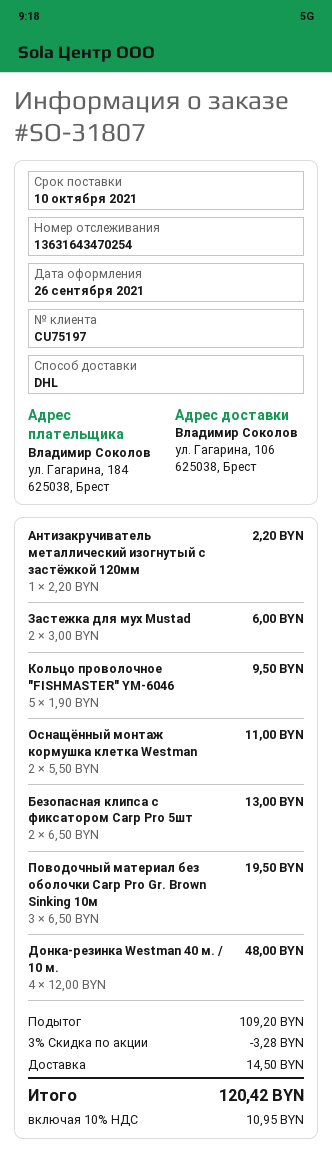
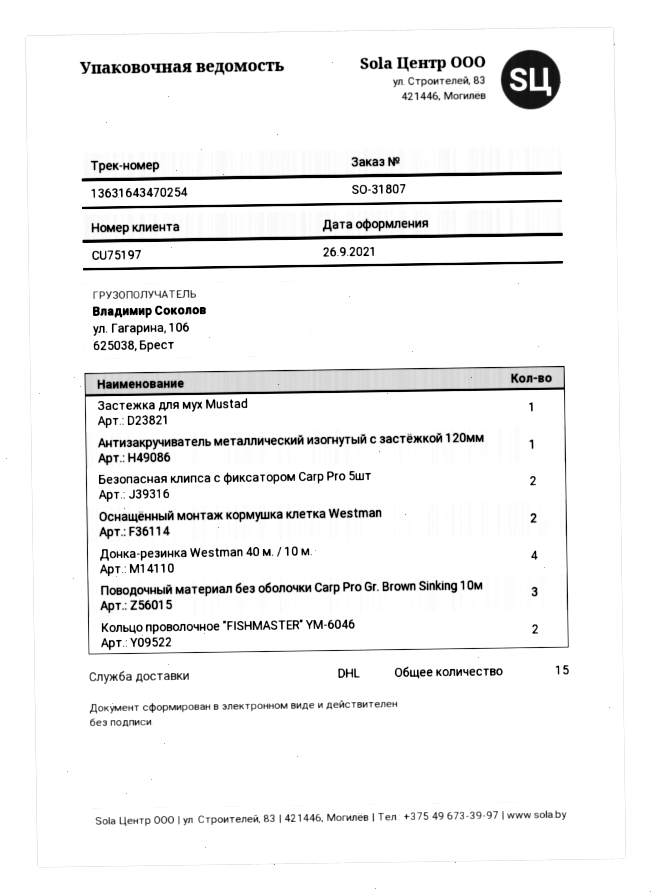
Застежка для мух Mustad: 2 -> 1
Кольцо проволочное "FISHMASTER" YM-6046: 5 -> 2

